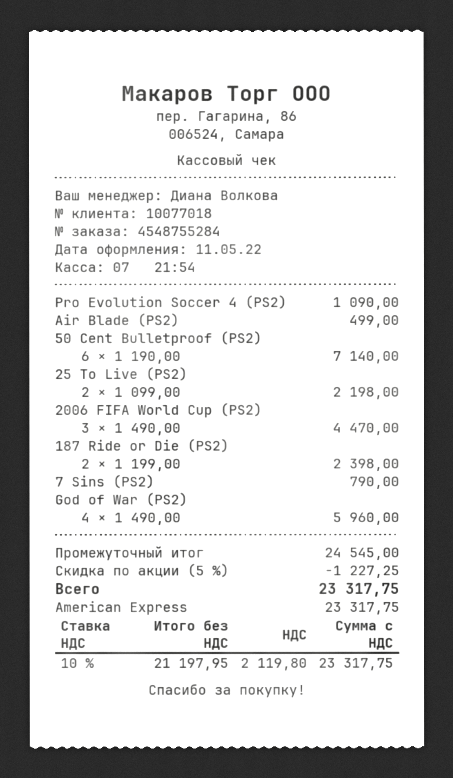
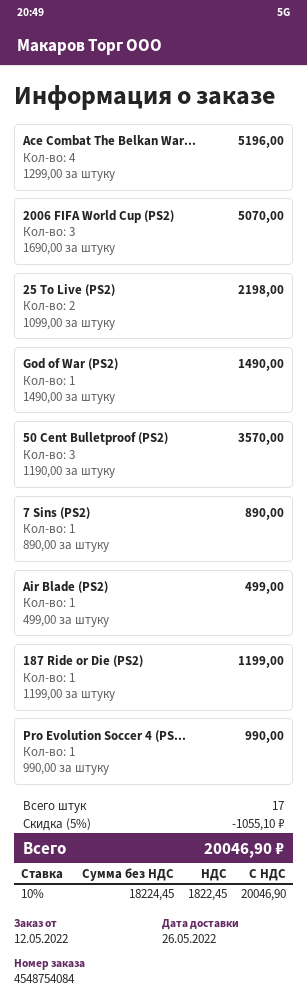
order number: 4548755284 -> 4548754084
order date: 2022-05-11 -> 2022-05-12
Pro Evolution Soccer 4 (PS2): 1 x 1090.00 = 1090.00 -> 1 x 990.00 = 990.00
50 Cent Bulletproof (PS2): 6 x 1190.00 = 7140.00 -> 3 x 1190.00 = 3570.00
2006 FIFA World Cup (PS2): 3 x 1490.00 = 4470.00 -> 3 x 1690.00 = 5070.00
187 Ride or Die (PS2): 2 x 1199.00 = 2398.00 -> 1 x 1199.00 = 1199.00
7 Sins (PS2): 1 x 790.00 = 790.00 -> 1 x 890.00 = 890.00
God of War (PS2): 4 x 1490.00 = 5960.00 -> 1 x 1490.00 = 1490.00
Ace Combat The Belkan War...: none -> 4 x 1299.00 = 5196.00
discount: 5% = 1227.25 -> 5% = 1055.10
net: 21197.95 -> 18224.45
tax: 10% = 2119.80 -> 10% = 1822.45
total: 23317.75 -> 20046.90

